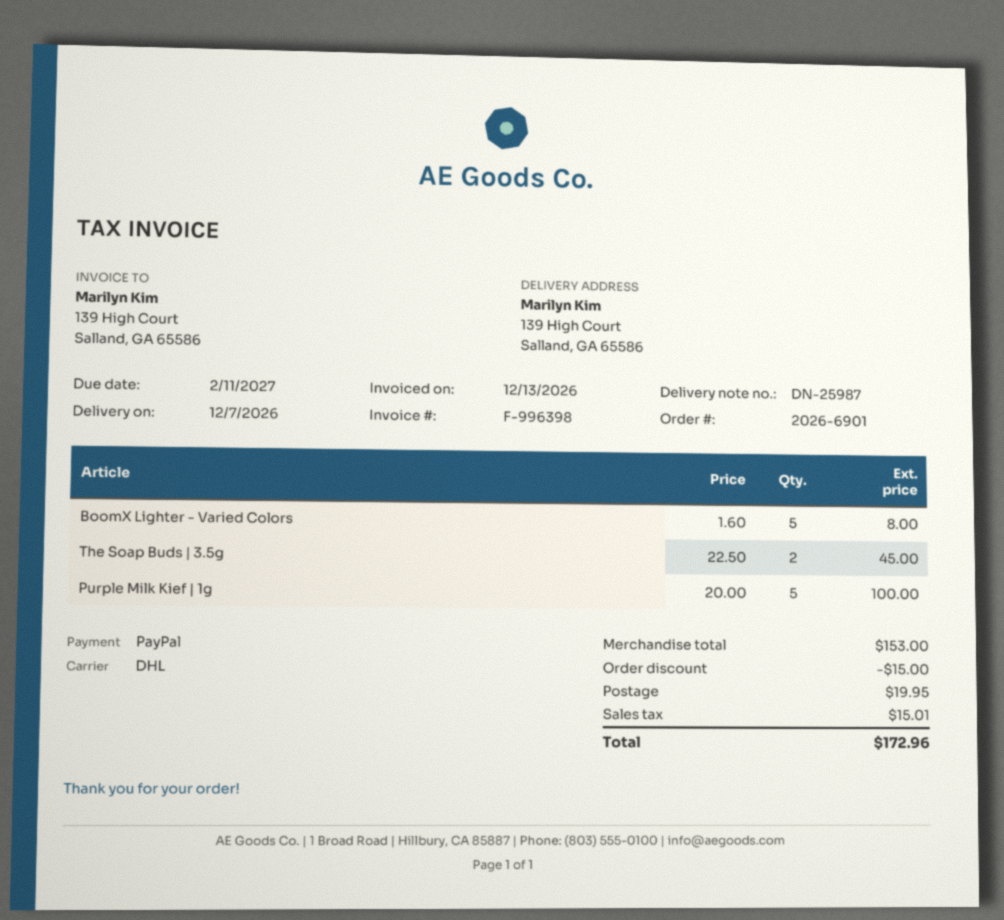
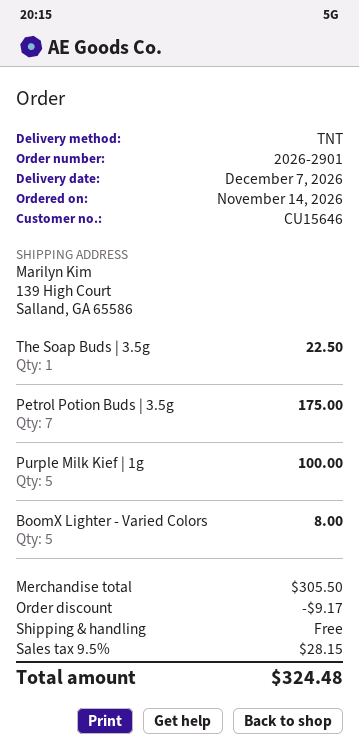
order number: 2026-6901 -> 2026-2901
shipping method: DHL -> TNT
The Soap Buds | 3.5g: 2 for 45.00 -> 1 for 22.50
Petrol Potion Buds | 3.5g: none -> 7 for 175.00
subtotal: 153.00 -> 305.50
discount: 15.00 -> 9.17
shipping: 19.95 -> 0.00
tax: 15.01 -> 28.15
total: 172.96 -> 324.48

